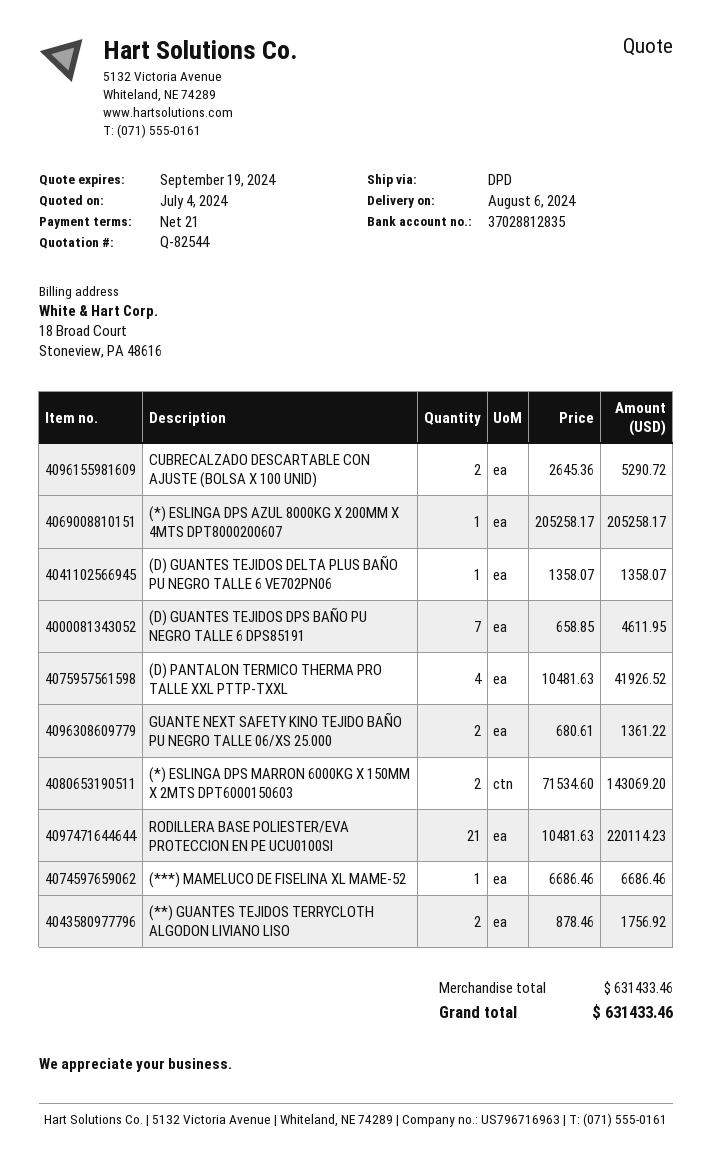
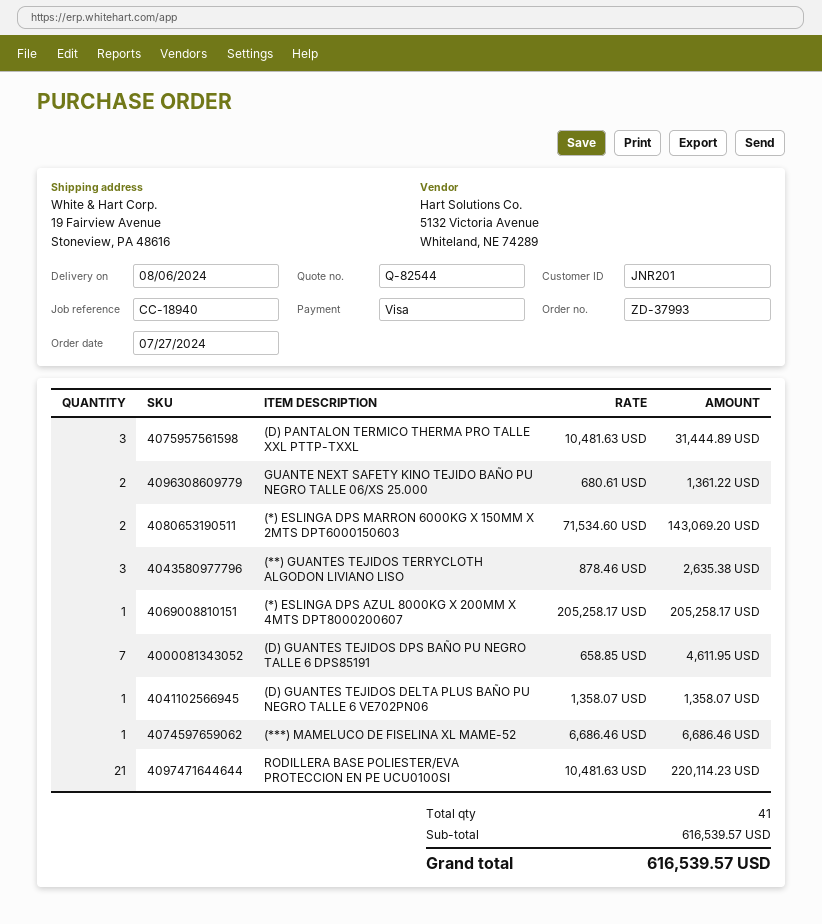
CUBRECALZADO DESCARTABLE CON AJUSTE (BOLSA X 100 UNID): 2 x 2645.36 = 5290.72 -> none
(D) PANTALON TERMICO THERMA PRO TALLE XXL PTTP-TXXL: 4 x 10481.63 = 41926.52 -> 3 x 10481.63 = 31444.89
(**) GUANTES TEJIDOS TERRYCLOTH ALGODON LIVIANO LISO: 2 x 878.46 = 1756.92 -> 3 x 878.46 = 2635.38
subtotal: 631433.46 -> 616539.57
total: 631433.46 -> 616539.57

